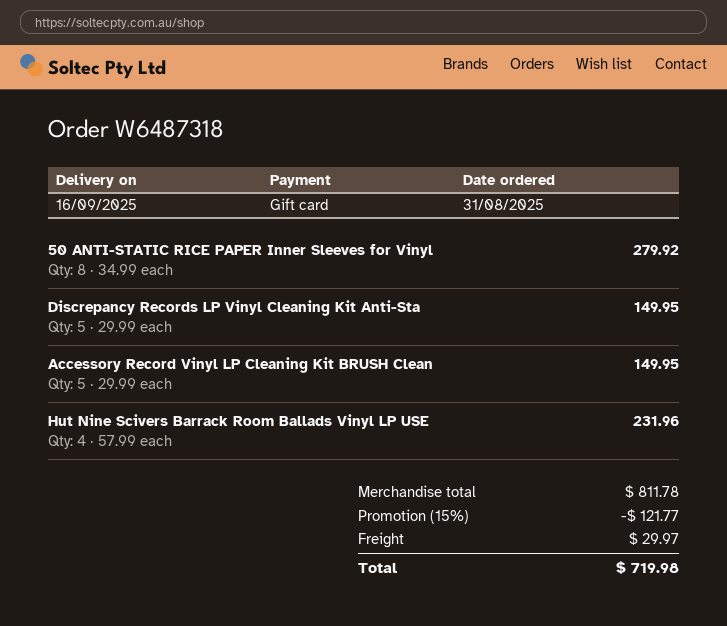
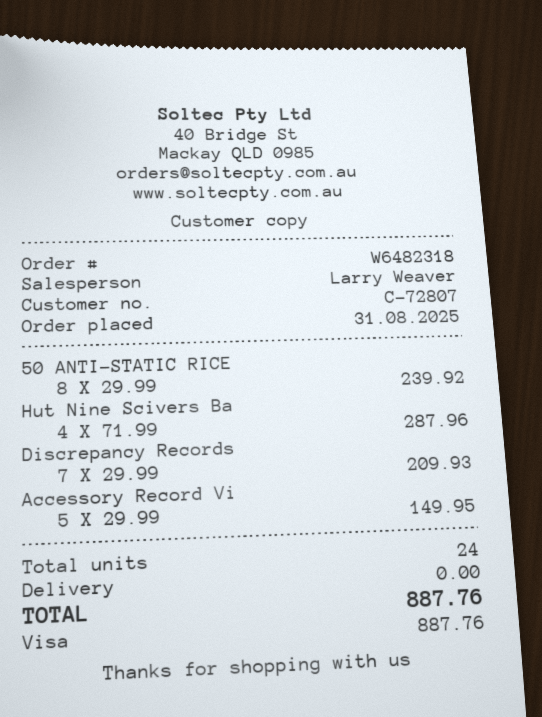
order number: W6487318 -> W6482318
payment method: gift card -> Visa
50 ANTI-STATIC RICE PAPER Inner Sleeves for Vinyl: 8 x 34.99 = 279.92 -> 8 x 29.99 = 239.92
Discrepancy Records LP Vinyl Cleaning Kit Anti-Sta: 5 x 29.99 = 149.95 -> 7 x 29.99 = 209.93
Hut Nine Scivers Barrack Room Ballads Vinyl LP USE: 4 x 57.99 = 231.96 -> 4 x 71.99 = 287.96
discount: 15% = 121.77 -> none
shipping: 29.97 -> 0.00
total: 719.98 -> 887.76

